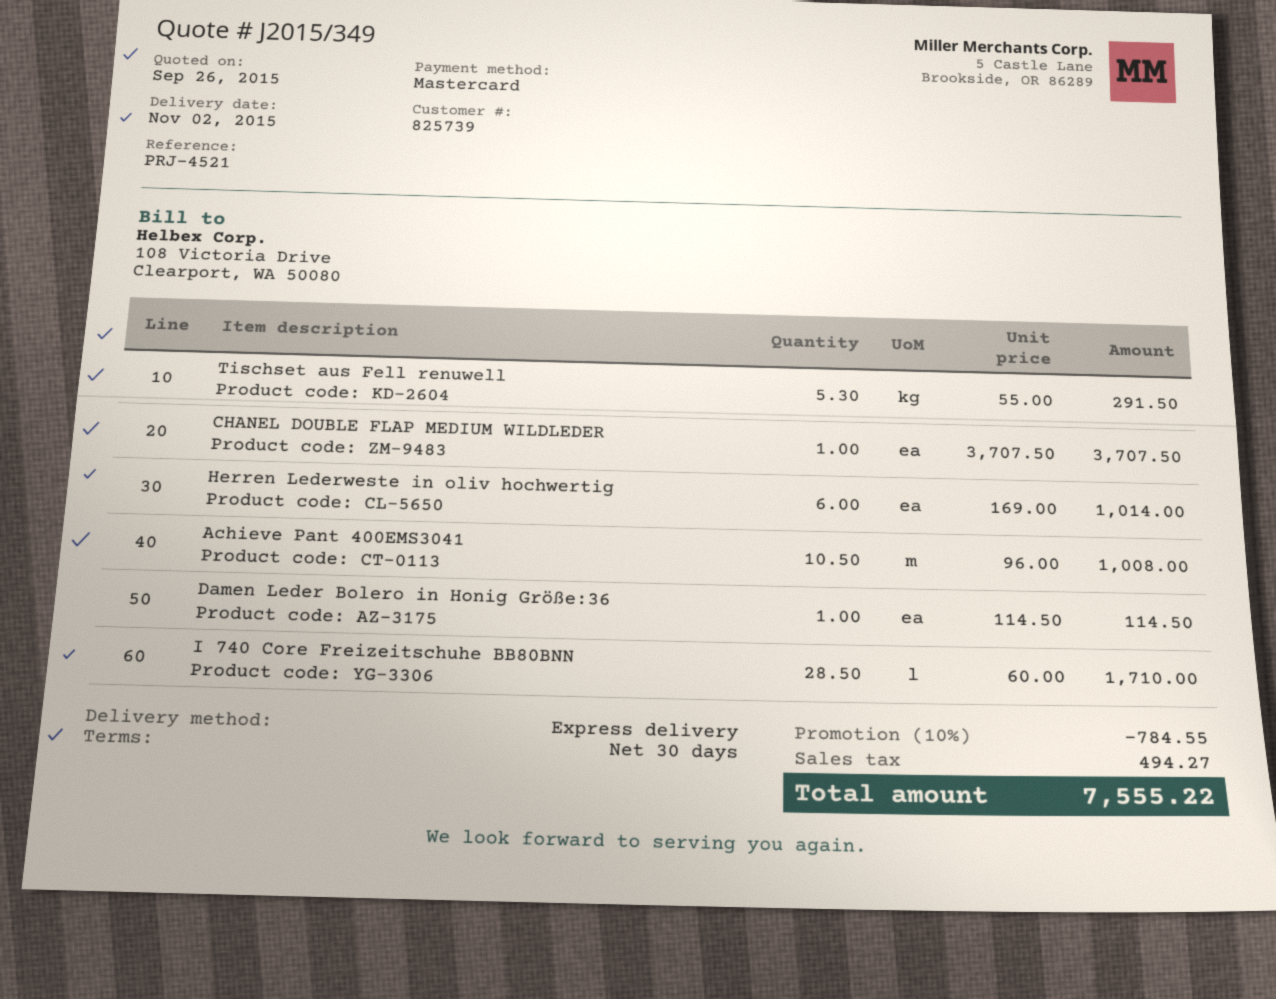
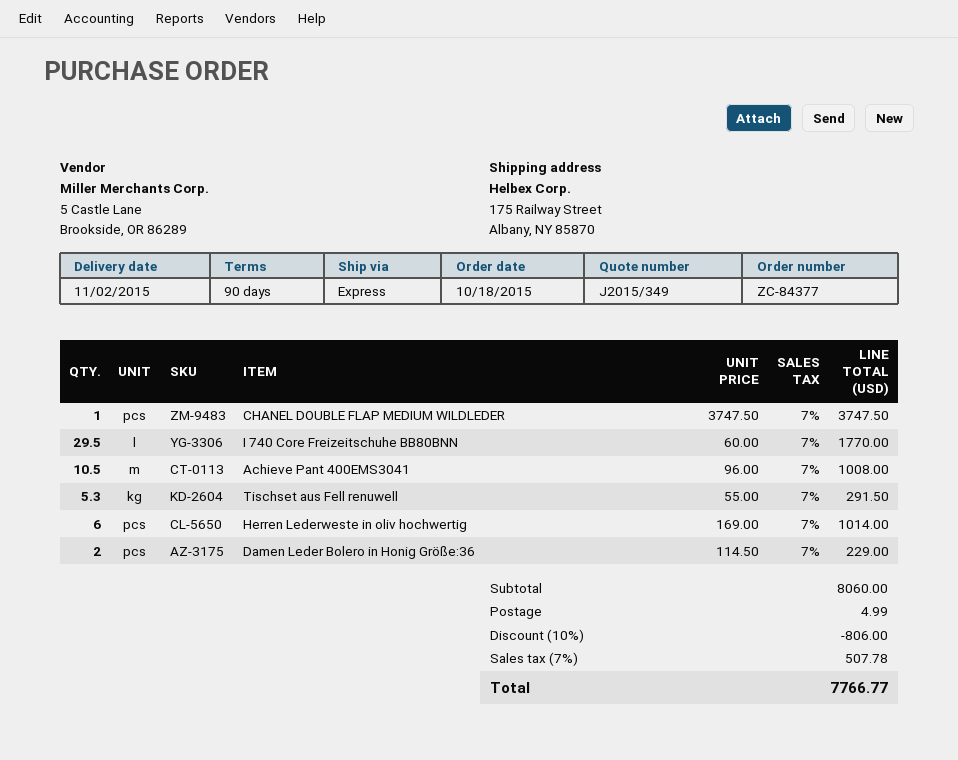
payment terms: 30 days -> 90 days
CHANEL DOUBLE FLAP MEDIUM WILDLEDER: 1 x 3707.50 = 3707.50 -> 1 x 3747.50 = 3747.50
Damen Leder Bolero in Honig Größe:36: 1 x 114.50 = 114.50 -> 2 x 114.50 = 229.00
I 740 Core Freizeitschuhe BB80BNN: 28.5 x 60.00 = 1710.00 -> 29.5 x 60.00 = 1770.00
discount: 10% = 784.55 -> 10% = 806.00
shipping: none -> 4.99
tax: 494.27 -> 507.78
total: 7555.22 -> 7766.77

